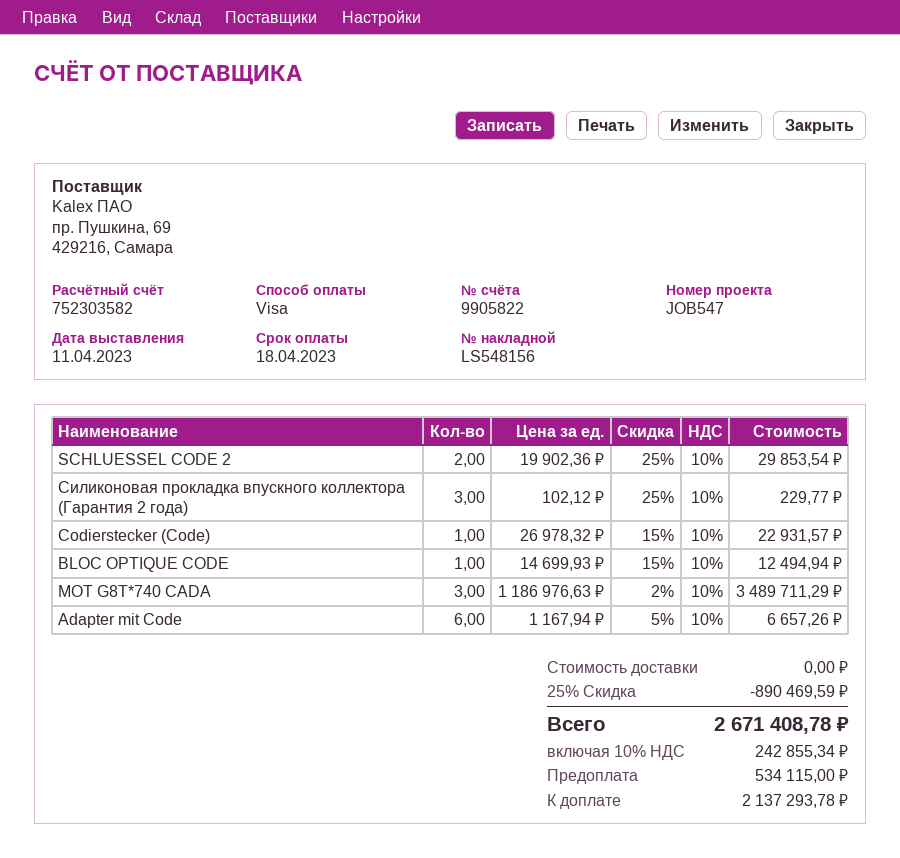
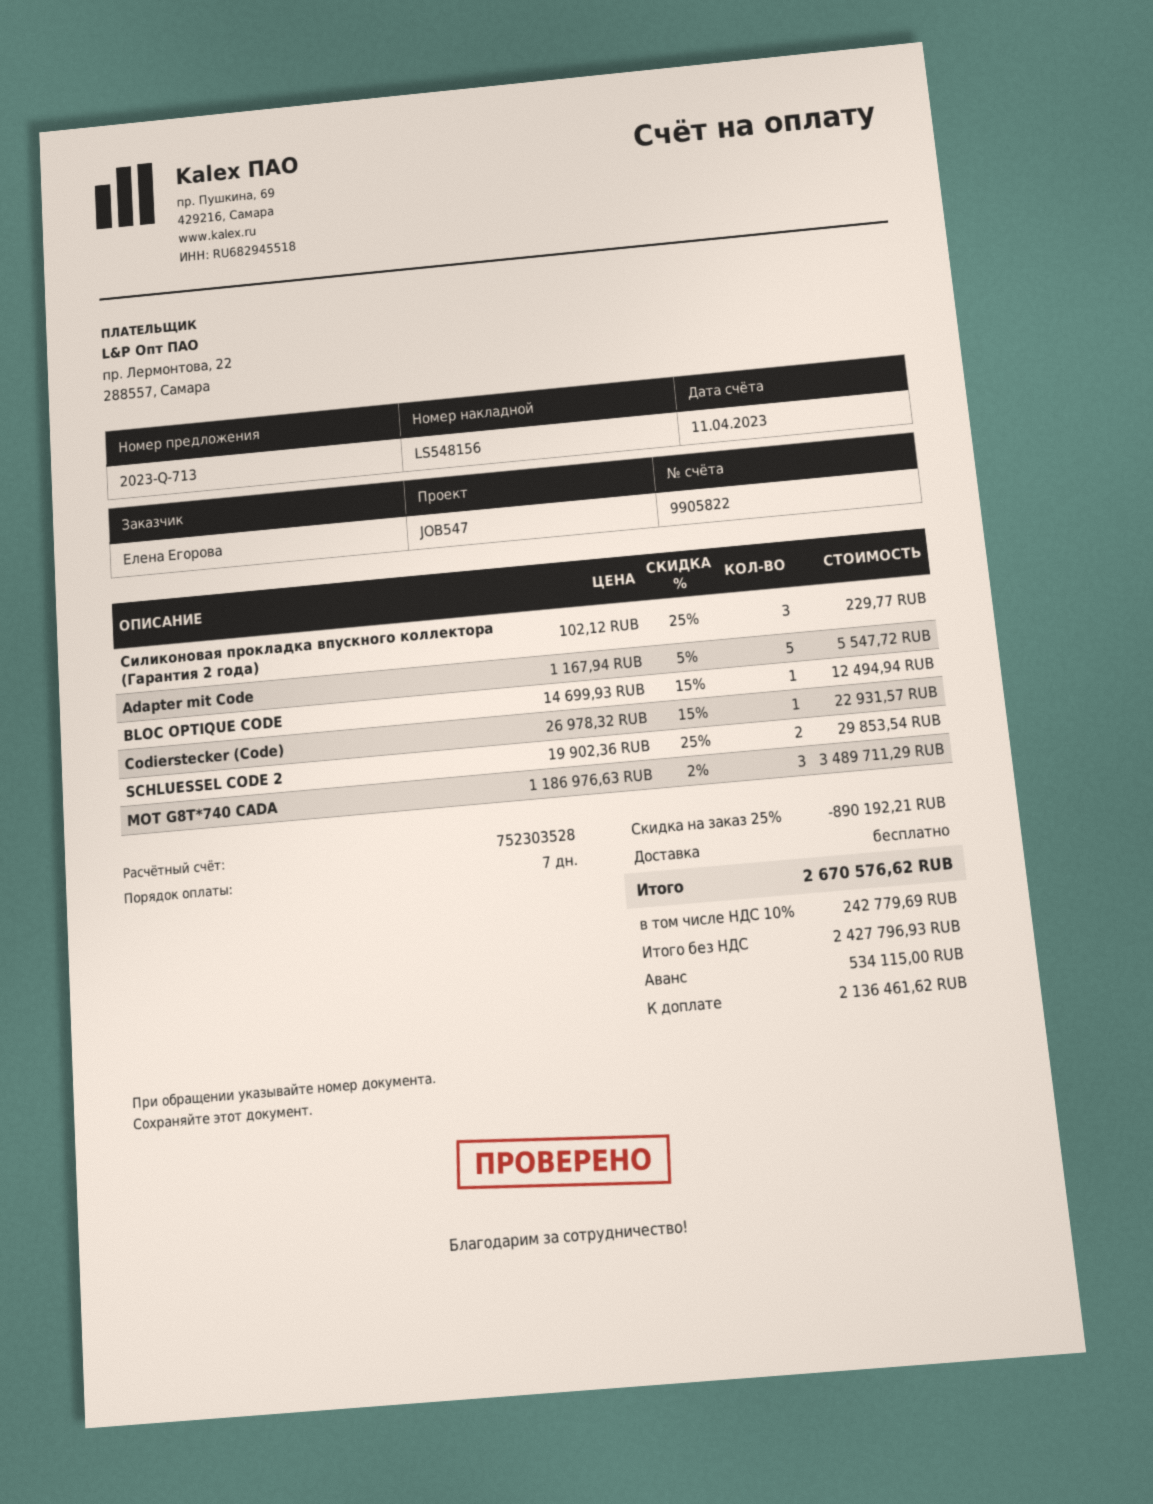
bank account: 752303582 -> 752303528
Adapter mit Code: 6 x 1167.94 - 5% = 6657.26 -> 5 x 1167.94 - 5% = 5547.72
discount: 25% = 890469.59 -> 25% = 890192.21
tax: 10% = 242855.34 -> 10% = 242779.69
total: 2671408.78 -> 2670576.62
balance: 2137293.78 -> 2136461.62

